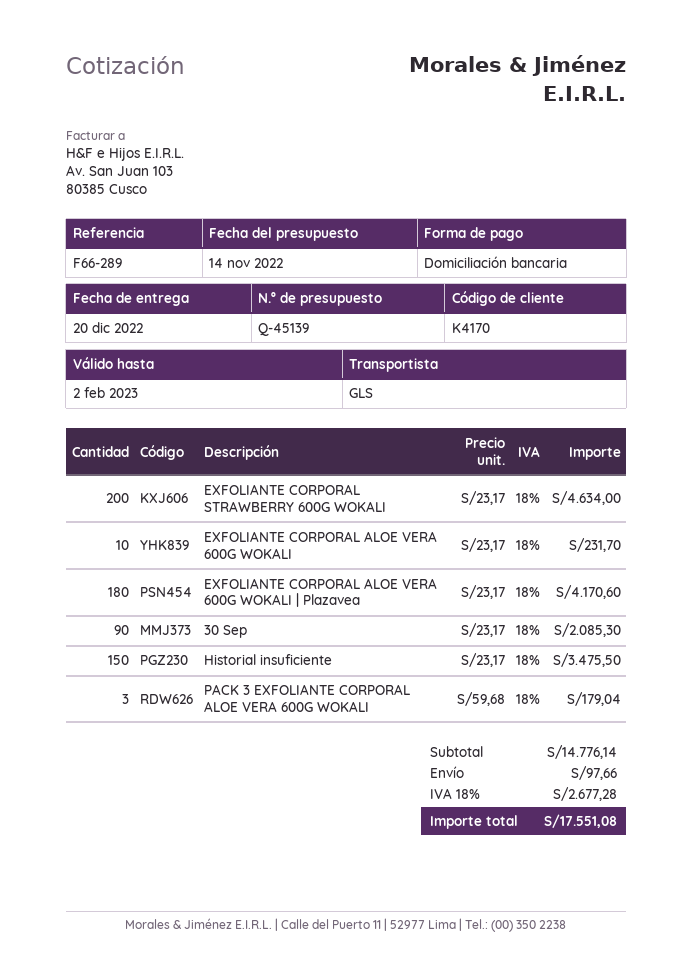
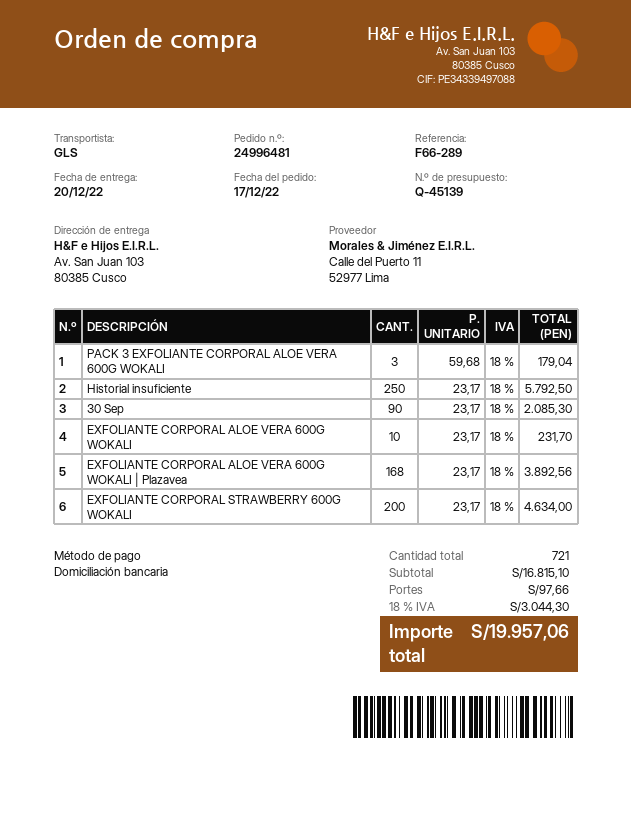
EXFOLIANTE CORPORAL ALOE VERA 600G WOKALI | Plazavea: 180 x 23.17 = 4170.60 -> 168 x 23.17 = 3892.56
Historial insuficiente: 150 x 23.17 = 3475.50 -> 250 x 23.17 = 5792.50
subtotal: 14776.14 -> 16815.10
tax: 18% = 2677.28 -> 18% = 3044.30
total: 17551.08 -> 19957.06

